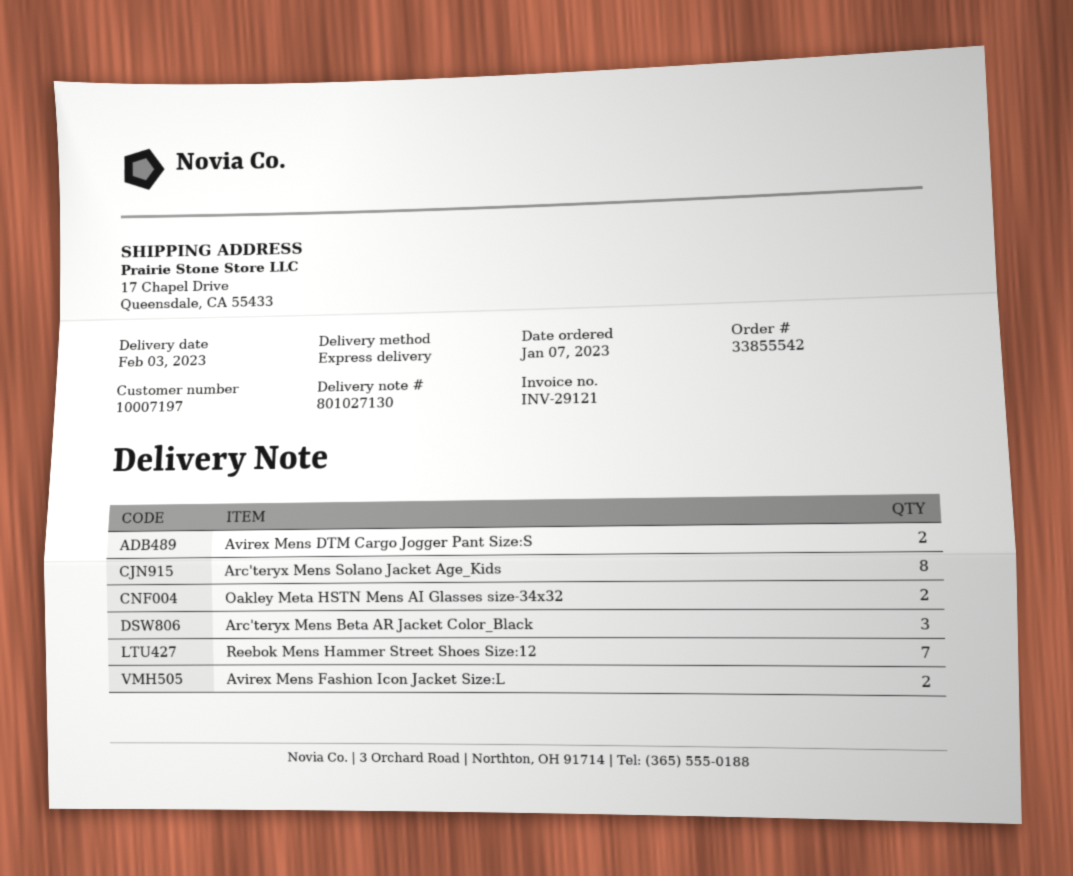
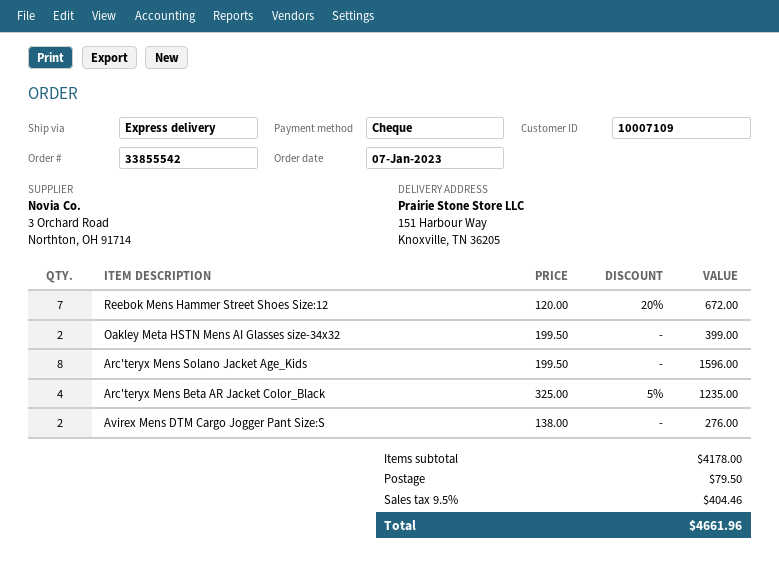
customer number: 10007197 -> 10007109
ship to: 17 Chapel Drive, Queensdale, CA 55433 -> 151 Harbour Way, Knoxville, TN 36205
Arc'teryx Mens Beta AR Jacket Color_Black: 3 -> 4
Avirex Mens Fashion Icon Jacket Size:L: 2 -> none

